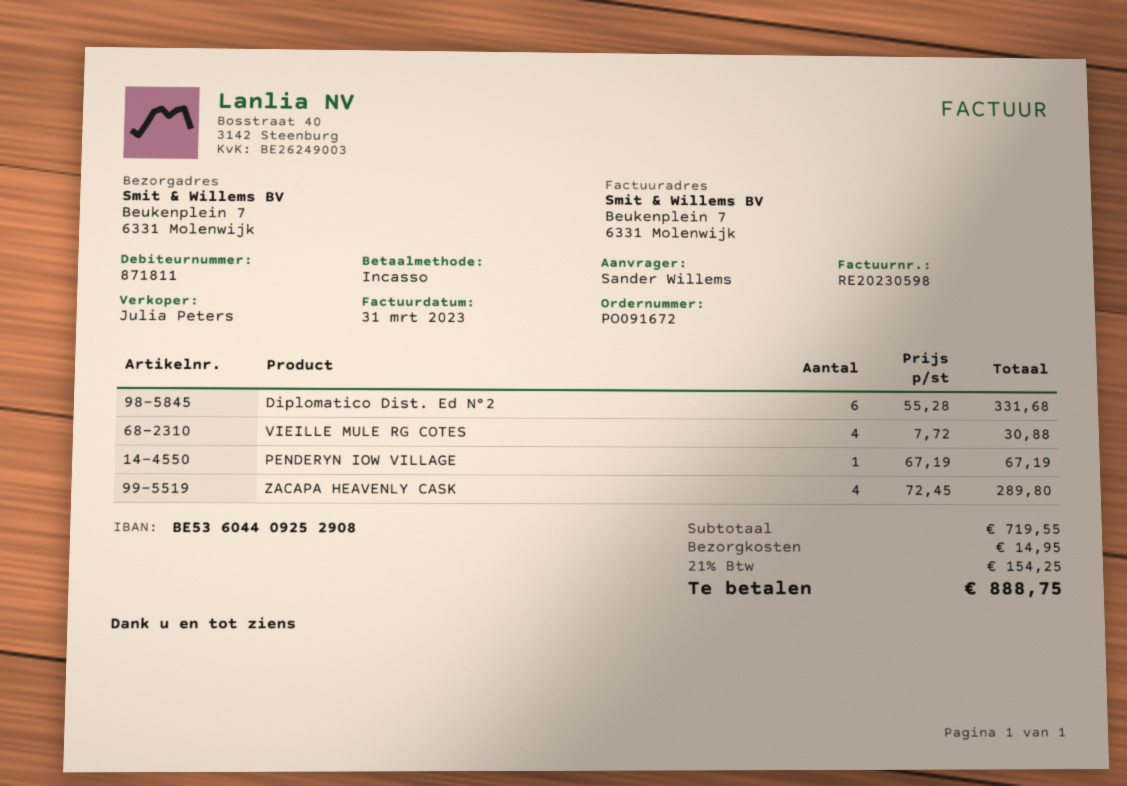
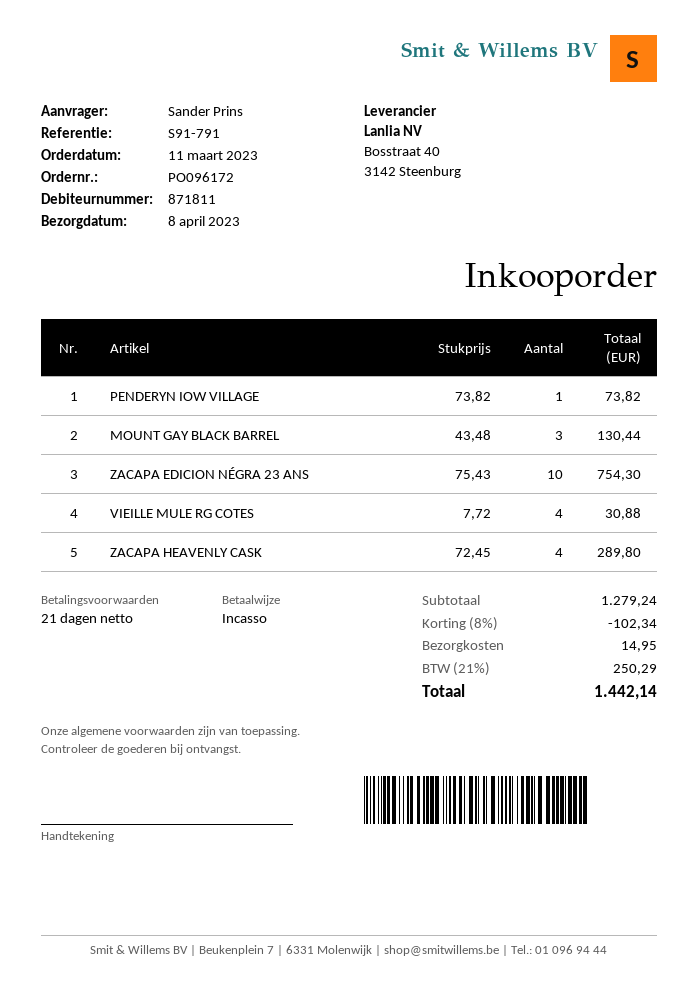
order number: PO091672 -> PO096172
ordered by: Sander Willems -> Sander Prins
Diplomatico Dist. Ed N°2: 6 x 55.28 = 331.68 -> none
PENDERYN IOW VILLAGE: 1 x 67.19 = 67.19 -> 1 x 73.82 = 73.82
MOUNT GAY BLACK BARREL: none -> 3 x 43.48 = 130.44
ZACAPA EDICION NÉGRA 23 ANS: none -> 10 x 75.43 = 754.30
subtotal: 719.55 -> 1279.24
discount: none -> 8% = 102.34
tax: 21% = 154.25 -> 21% = 250.29
total: 888.75 -> 1442.14

